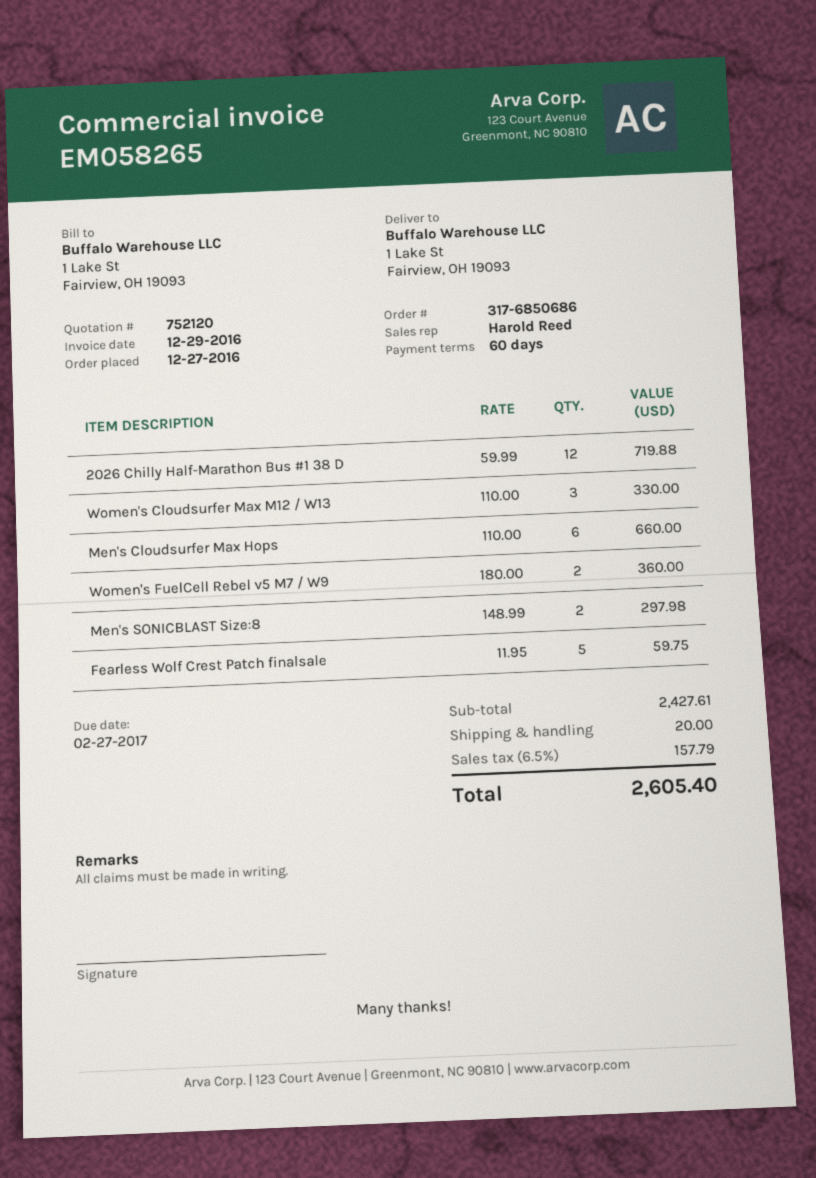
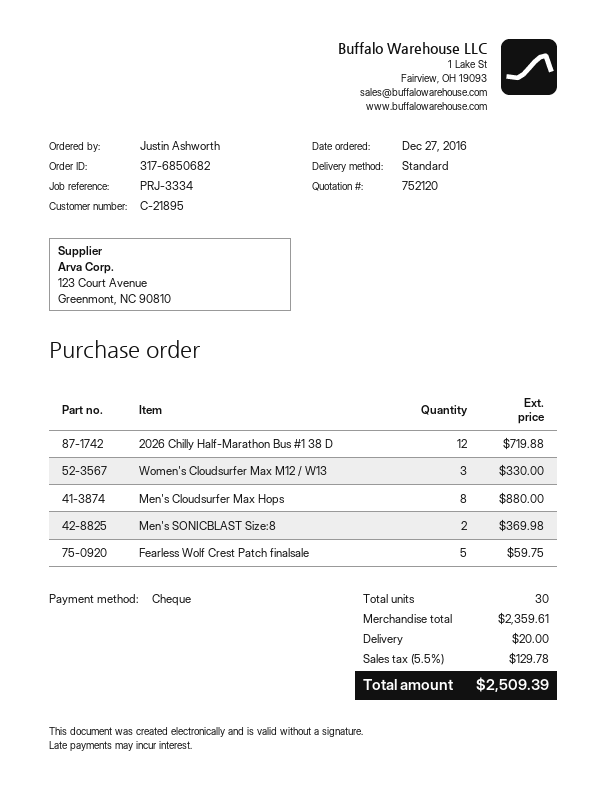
order number: 317-6850686 -> 317-6850682
Men's Cloudsurfer Max Hops: 6 for 660.00 -> 8 for 880.00
Women's FuelCell Rebel v5 M7 / W9: 2 for 360.00 -> none
Men's SONICBLAST Size:8: 2 for 297.98 -> 2 for 369.98
subtotal: 2427.61 -> 2359.61
tax: 6.5% = 157.79 -> 5.5% = 129.78
total: 2605.40 -> 2509.39

